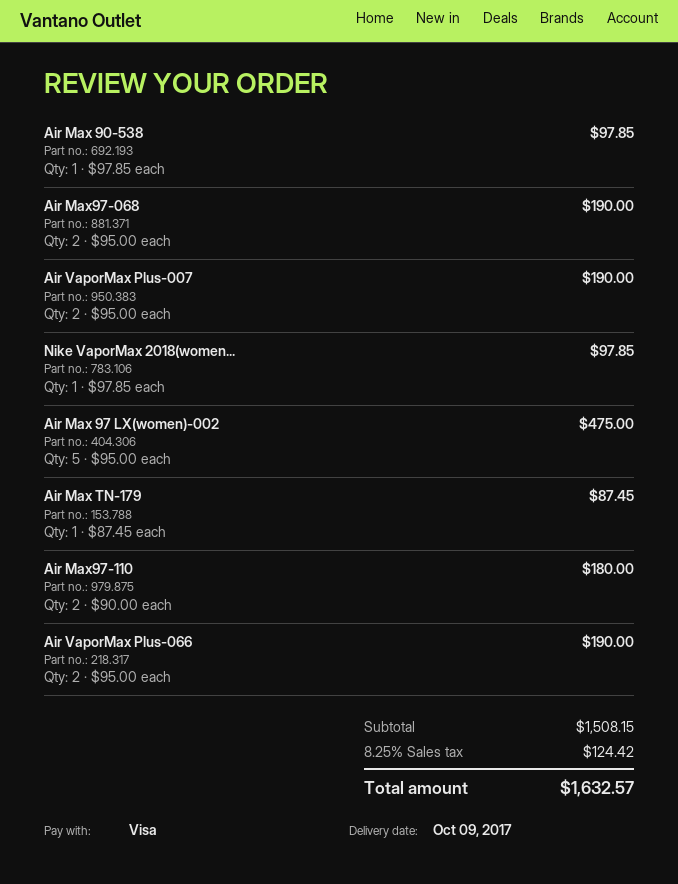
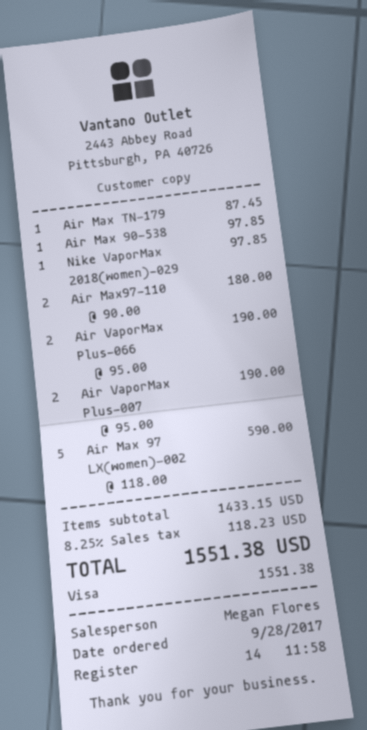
Air Max97-068: 2 x 95.00 = 190.00 -> none
Air Max 97 LX(women)-002: 5 x 95.00 = 475.00 -> 5 x 118.00 = 590.00
subtotal: 1508.15 -> 1433.15
tax: 8.25% = 124.42 -> 8.25% = 118.23
total: 1632.57 -> 1551.38

